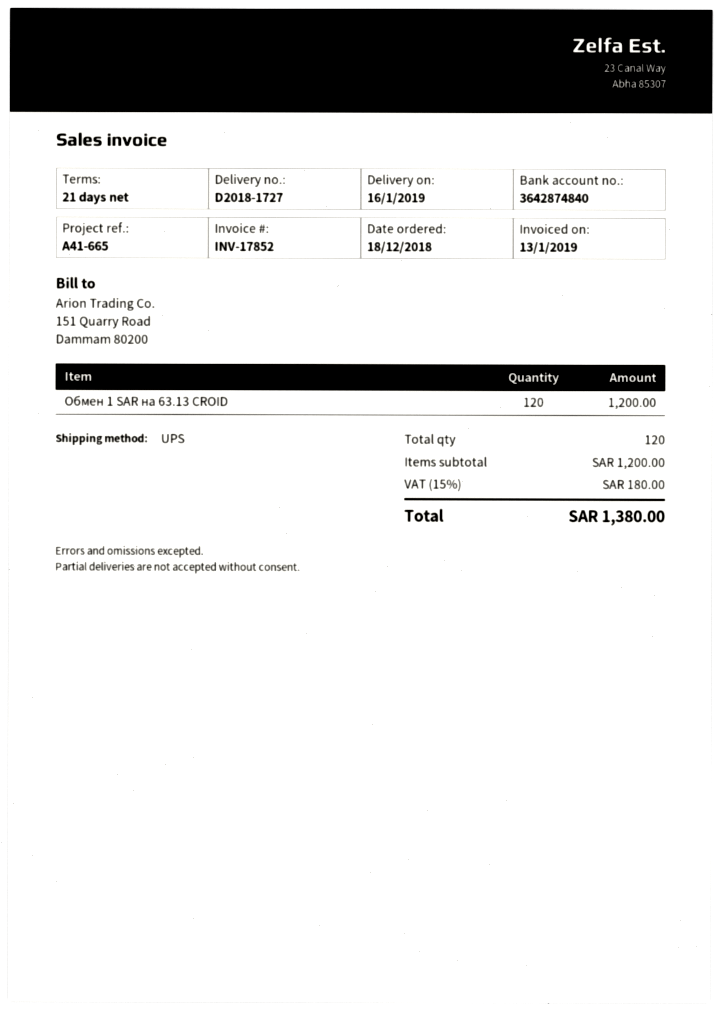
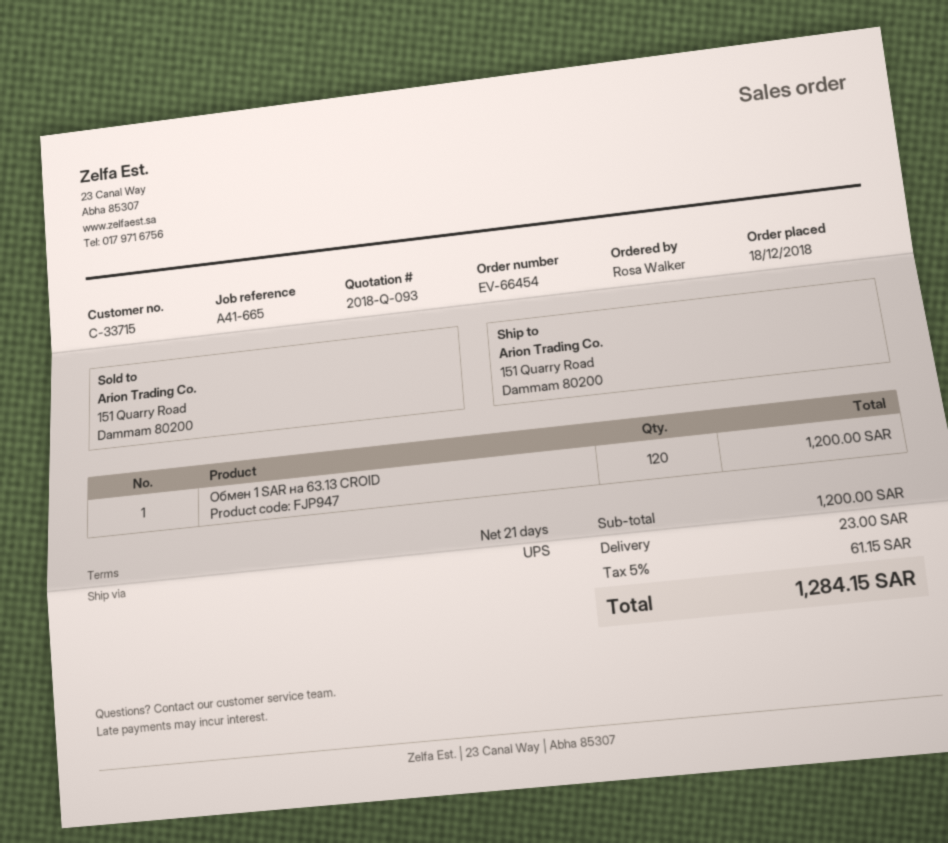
shipping: none -> 23.00
tax: 15% = 180.00 -> 5% = 61.15
total: 1380.00 -> 1284.15

